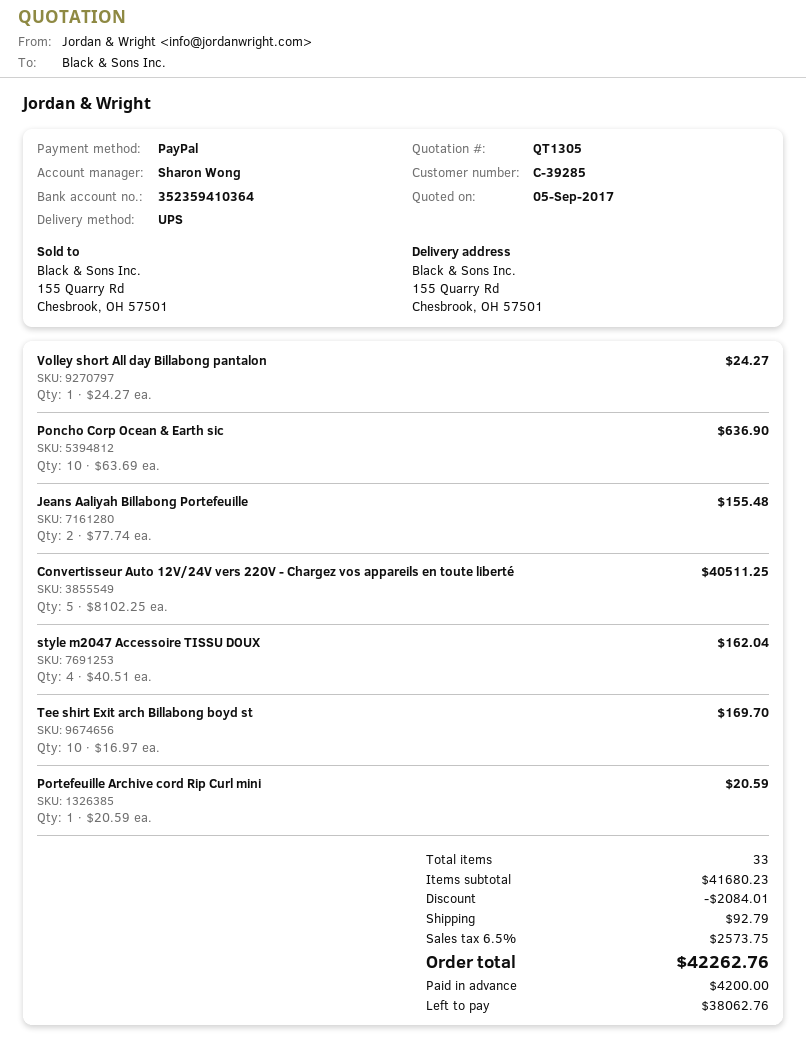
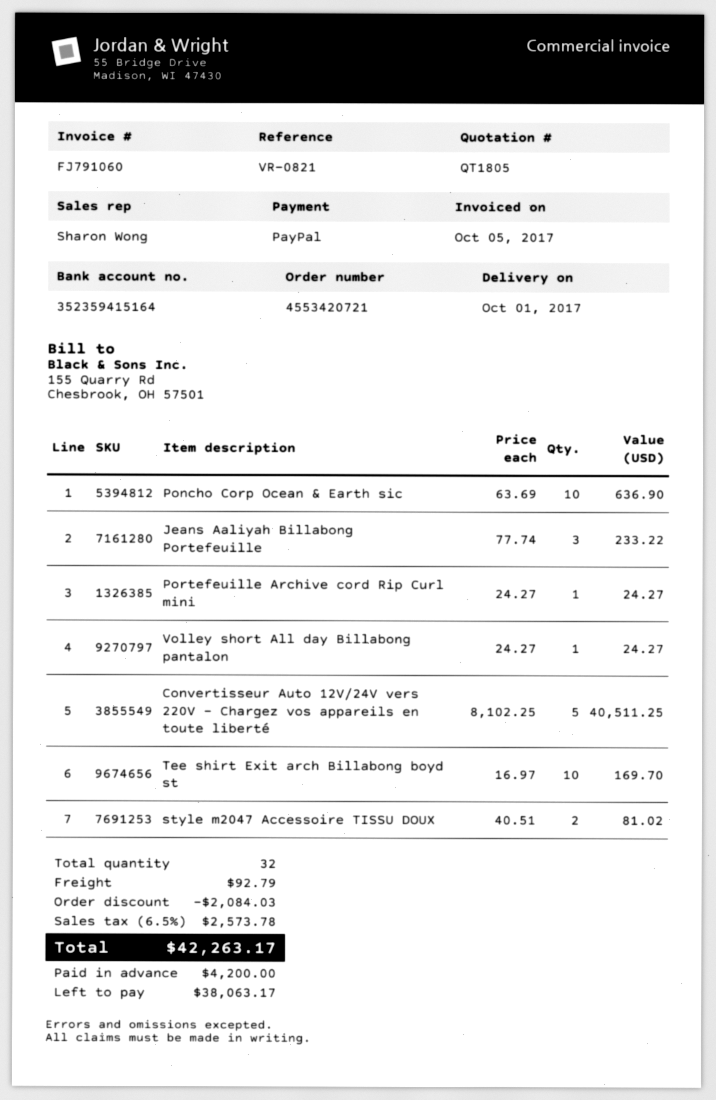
quote number: QT1305 -> QT1805
bank account: 352359410364 -> 352359415164
Jeans Aaliyah Billabong Portefeuille: 2 x 77.74 = 155.48 -> 3 x 77.74 = 233.22
style m2047 Accessoire TISSU DOUX: 4 x 40.51 = 162.04 -> 2 x 40.51 = 81.02
Portefeuille Archive cord Rip Curl mini: 1 x 20.59 = 20.59 -> 1 x 24.27 = 24.27
total quantity: 33 -> 32
discount: 2084.01 -> 2084.03
tax: 6.5% = 2573.75 -> 6.5% = 2573.78
total: 42262.76 -> 42263.17
balance: 38062.76 -> 38063.17

